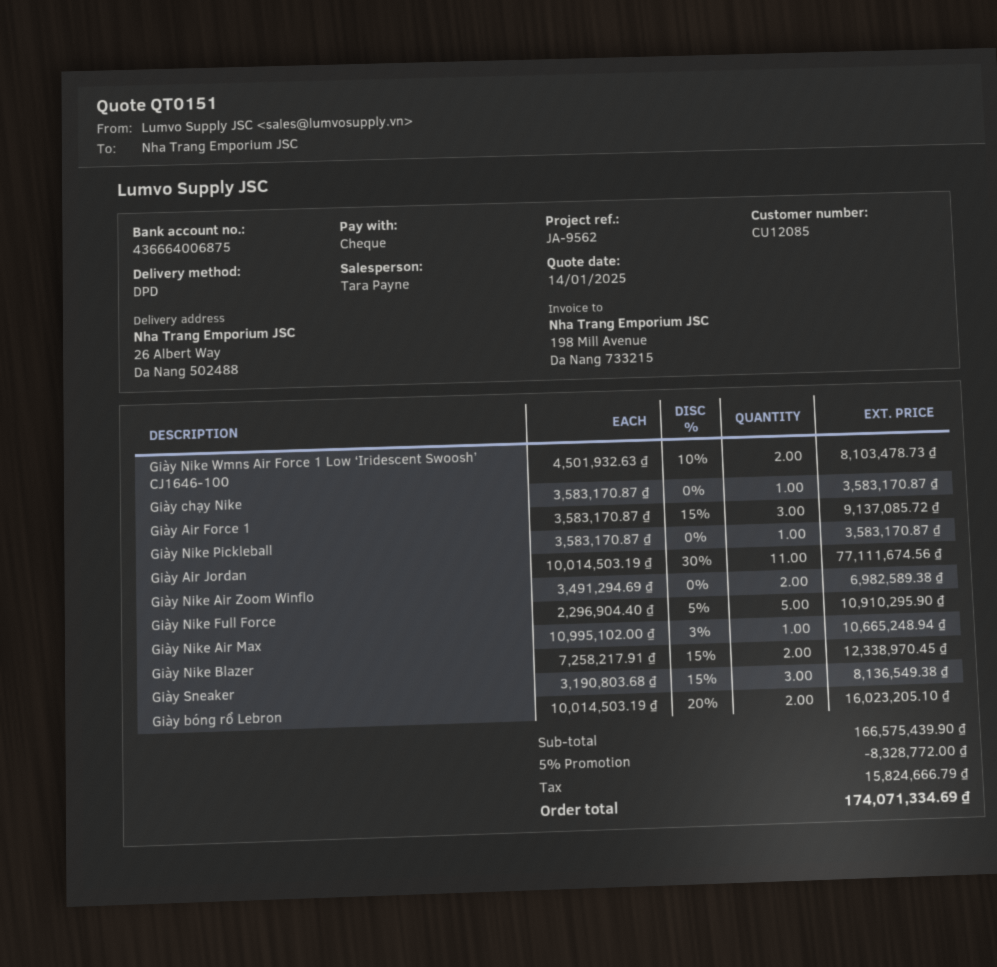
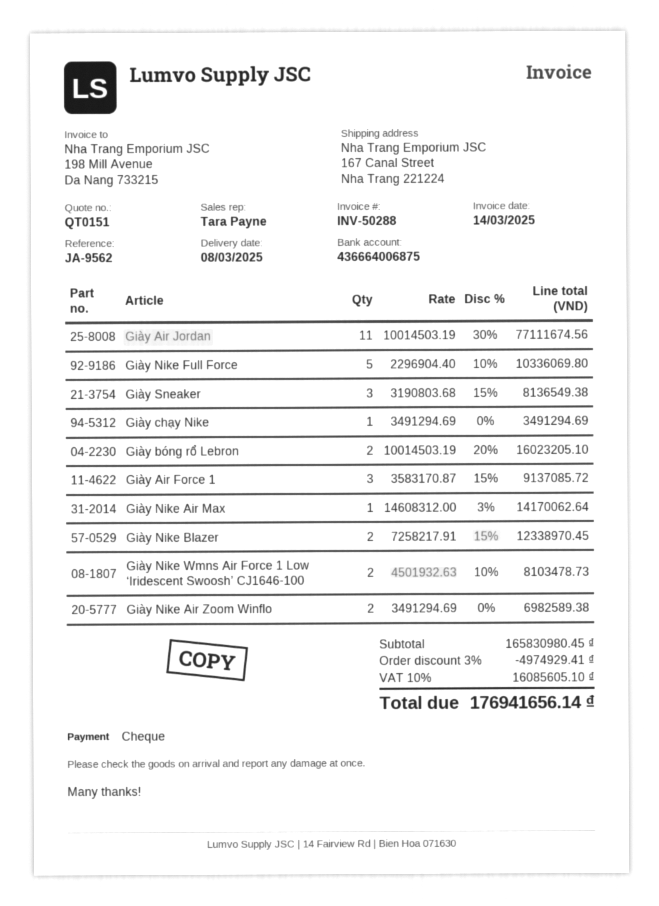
ship to: 26 Albert Way, Da Nang 502488 -> 167 Canal Street, Nha Trang 221224
Giày chạy Nike: 1 x 3583170.87 = 3583170.87 -> 1 x 3491294.69 = 3491294.69
Giày Nike Pickleball: 1 x 3583170.87 = 3583170.87 -> none
Giày Nike Full Force: 5 x 2296904.40 - 5% = 10910295.90 -> 5 x 2296904.40 - 10% = 10336069.80
Giày Nike Air Max: 1 x 10995102.00 - 3% = 10665248.94 -> 1 x 14608312.00 - 3% = 14170062.64
subtotal: 166575439.90 -> 165830980.45
discount: 5% = 8328772.00 -> 3% = 4974929.41
tax: 15824666.79 -> 16085605.10
total: 174071334.69 -> 176941656.14

